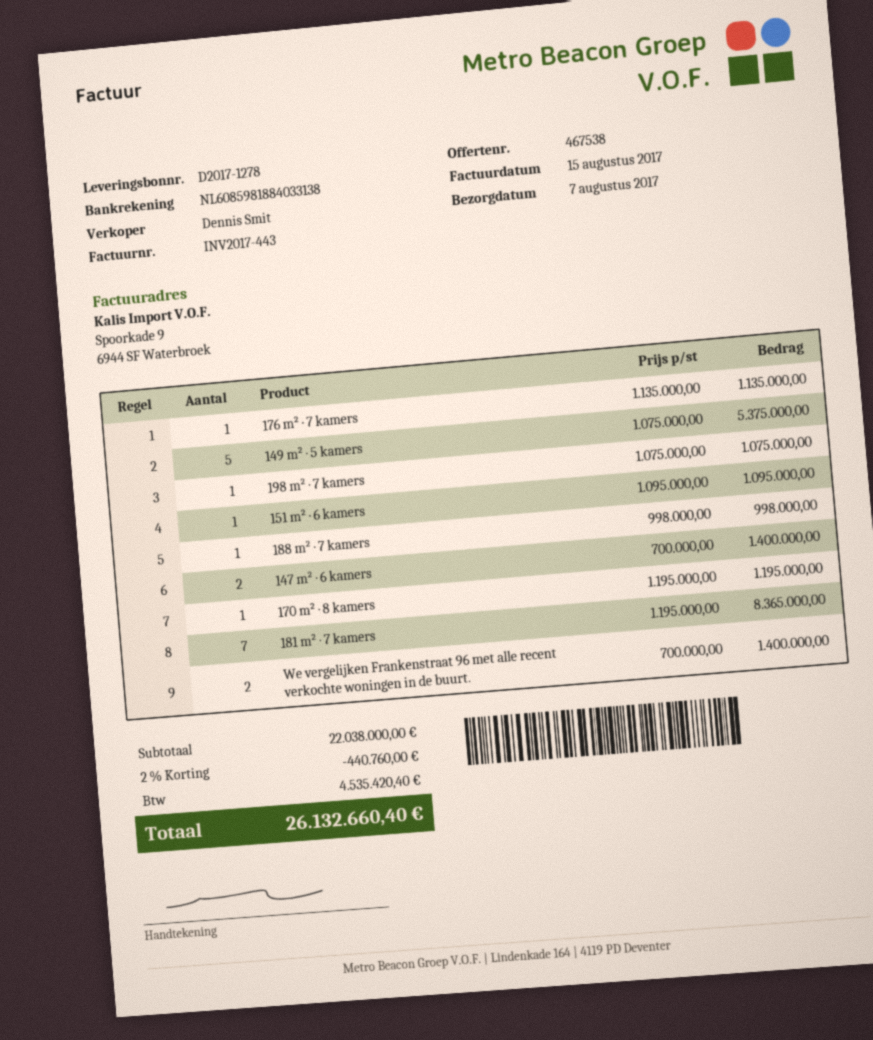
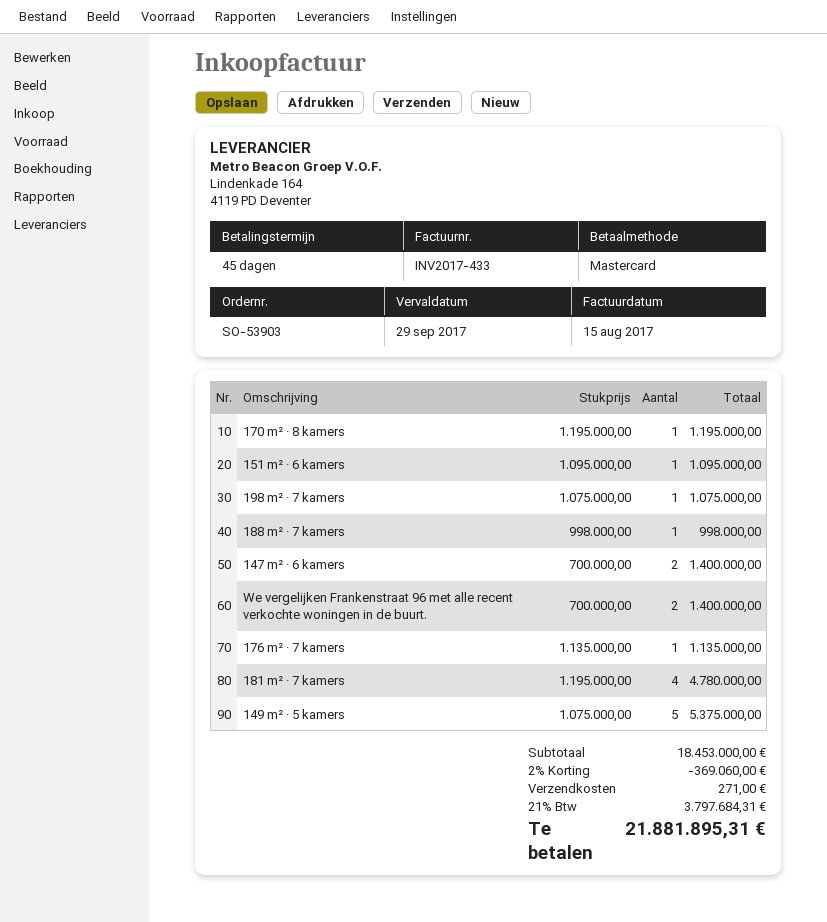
invoice number: INV2017-443 -> INV2017-433
181 m² · 7 kamers: 7 x 1195000.00 = 8365000.00 -> 4 x 1195000.00 = 4780000.00
subtotal: 22038000.00 -> 18453000.00
discount: 2% = 440760.00 -> 2% = 369060.00
shipping: none -> 271.00
tax: 4535420.40 -> 3797684.31
total: 26132660.40 -> 21881895.31

